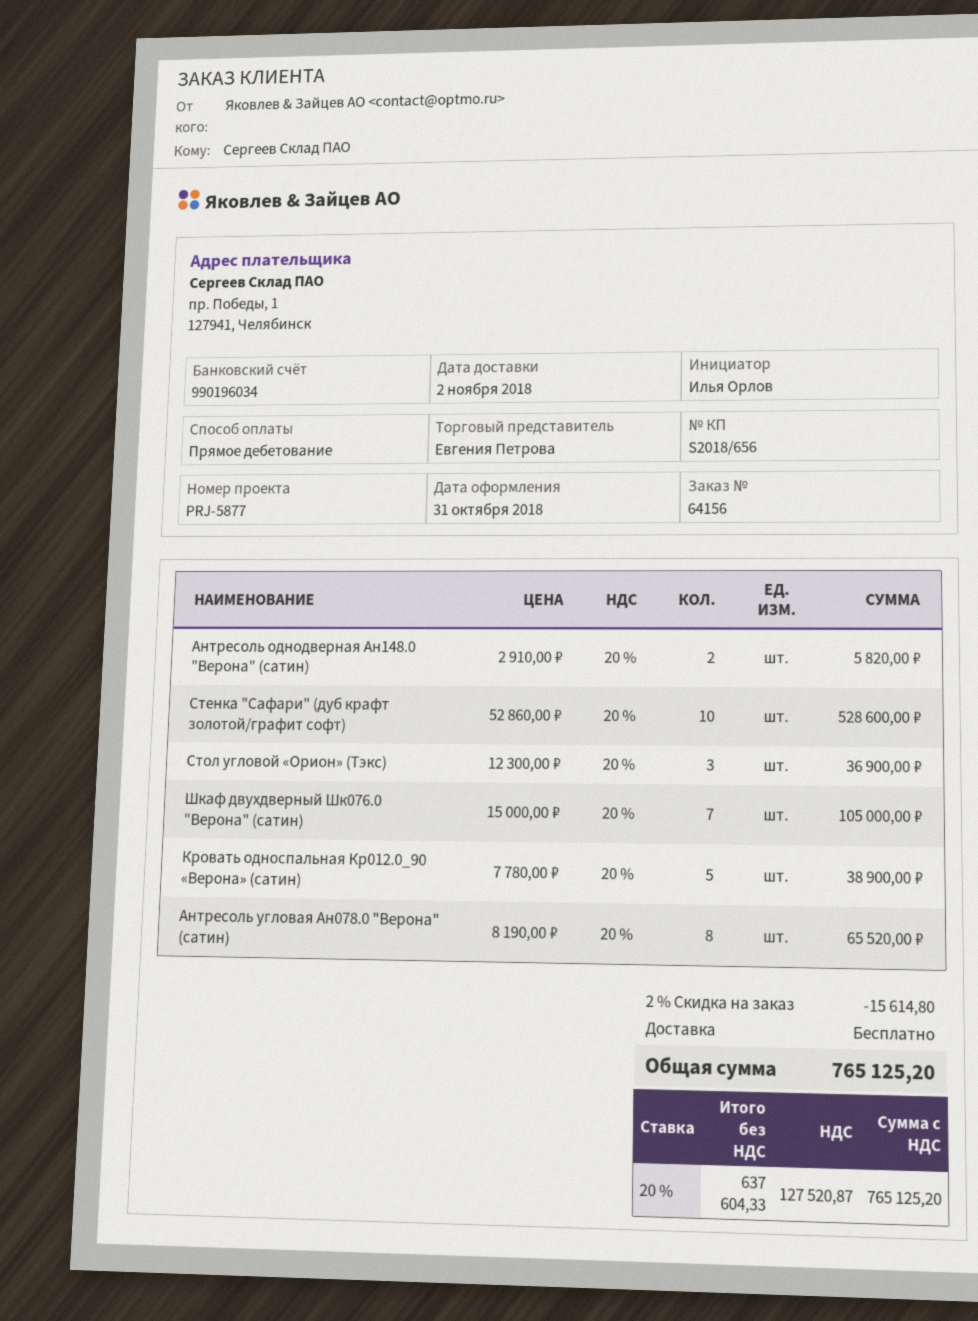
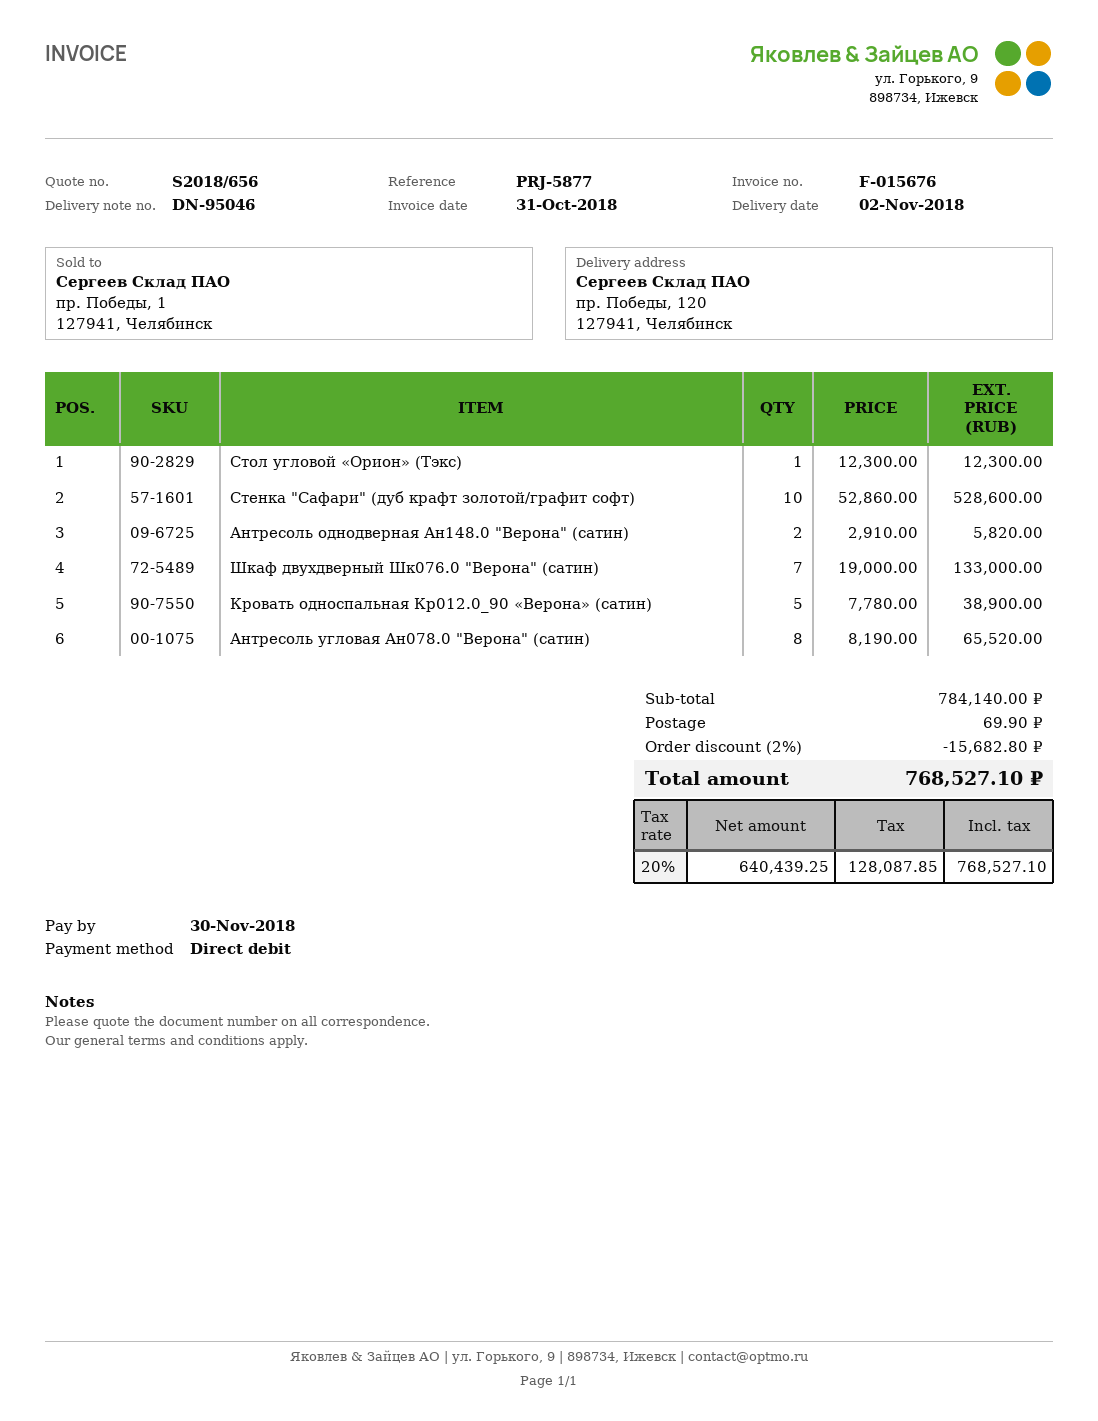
Стол угловой «Орион» (Тэкс): 3 x 12300.00 = 36900.00 -> 1 x 12300.00 = 12300.00
Шкаф двухдверный Шк076.0 "Верона" (сатин): 7 x 15000.00 = 105000.00 -> 7 x 19000.00 = 133000.00
discount: 2% = 15614.80 -> 2% = 15682.80
shipping: 0.00 -> 69.90
net: 637604.33 -> 640439.25
tax: 20% = 127520.87 -> 20% = 128087.85
total: 765125.20 -> 768527.10

